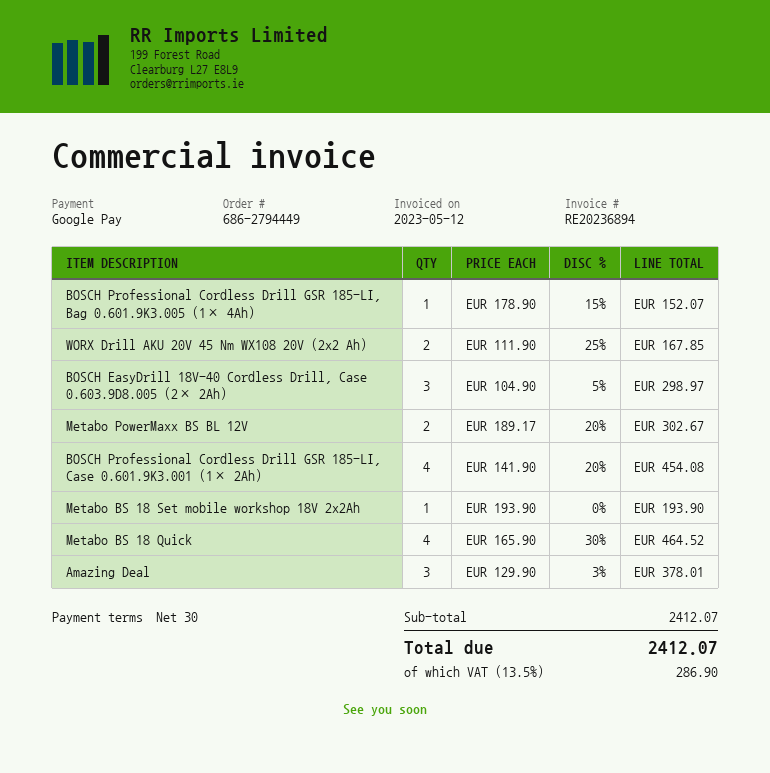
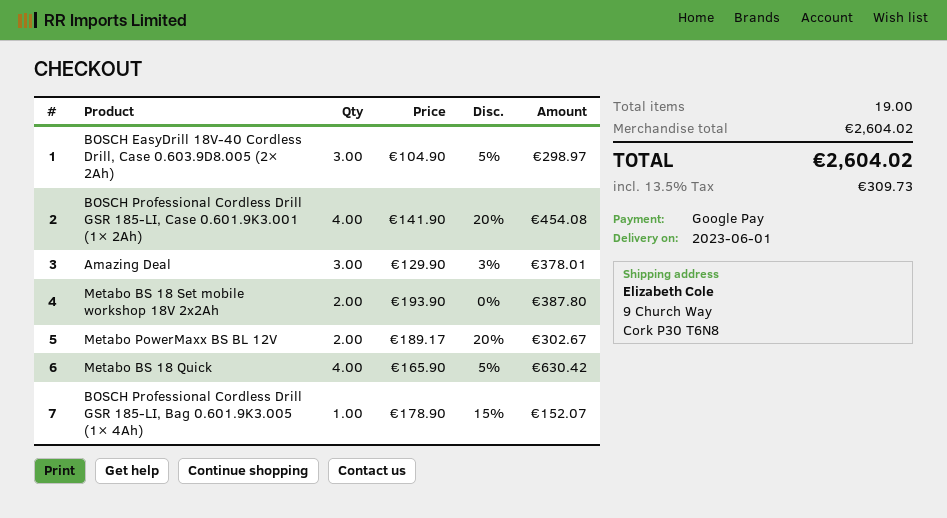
WORX Drill AKU 20V 45 Nm WX108 20V (2x2 Ah): 2 x 111.90 - 25% = 167.85 -> none
Metabo BS 18 Set mobile workshop 18V 2x2Ah: 1 x 193.90 = 193.90 -> 2 x 193.90 = 387.80
Metabo BS 18 Quick: 4 x 165.90 - 30% = 464.52 -> 4 x 165.90 - 5% = 630.42
subtotal: 2412.07 -> 2604.02
tax: 13.5% = 286.90 -> 13.5% = 309.73
total: 2412.07 -> 2604.02

